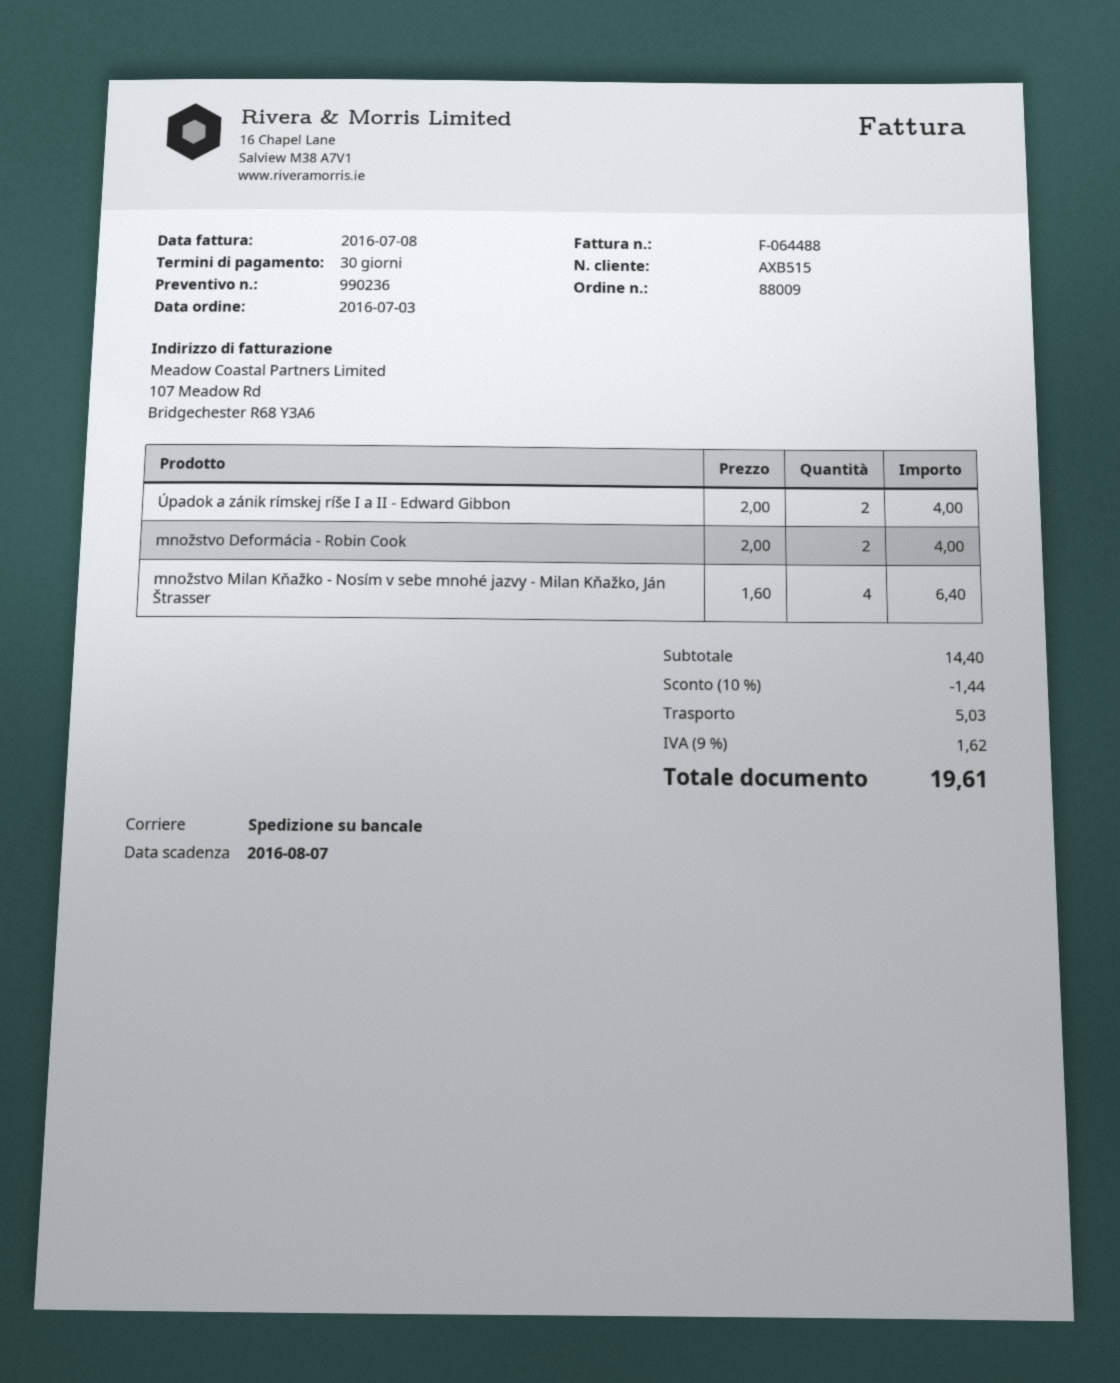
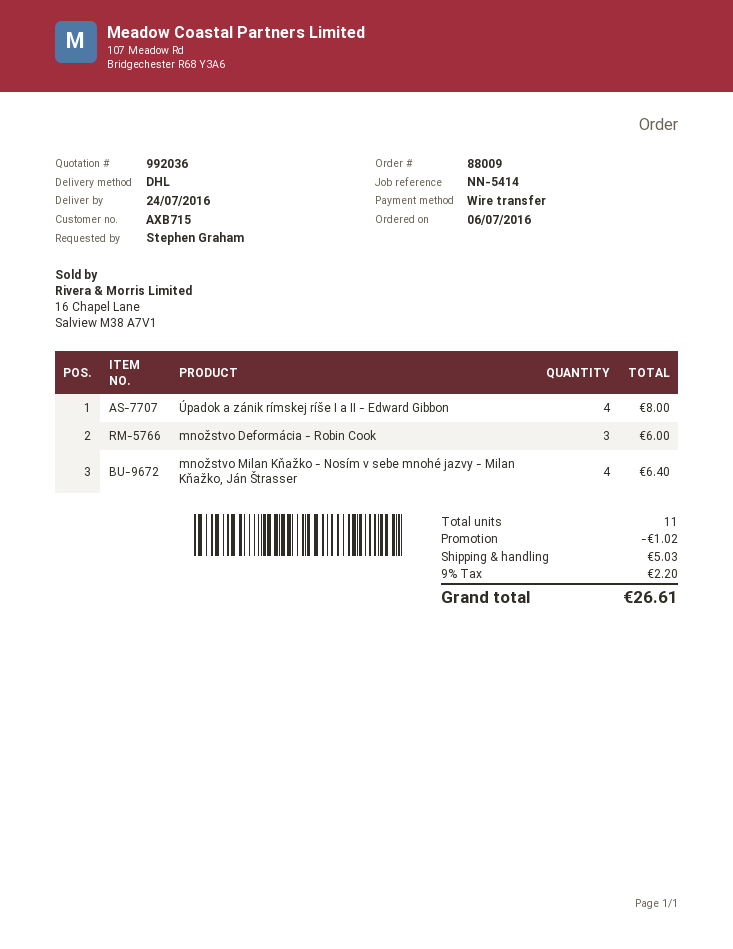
quote number: 990236 -> 992036
order date: 2016-07-03 -> 2016-07-06
customer number: AXB515 -> AXB715
shipping method: pallet freight -> DHL
Úpadok a zánik rímskej ríše I a II - Edward Gibbon: 2 for 4.00 -> 4 for 8.00
množstvo Deformácia - Robin Cook: 2 for 4.00 -> 3 for 6.00
discount: 1.44 -> 1.02
tax: 9% = 1.62 -> 9% = 2.20
total: 19.61 -> 26.61

